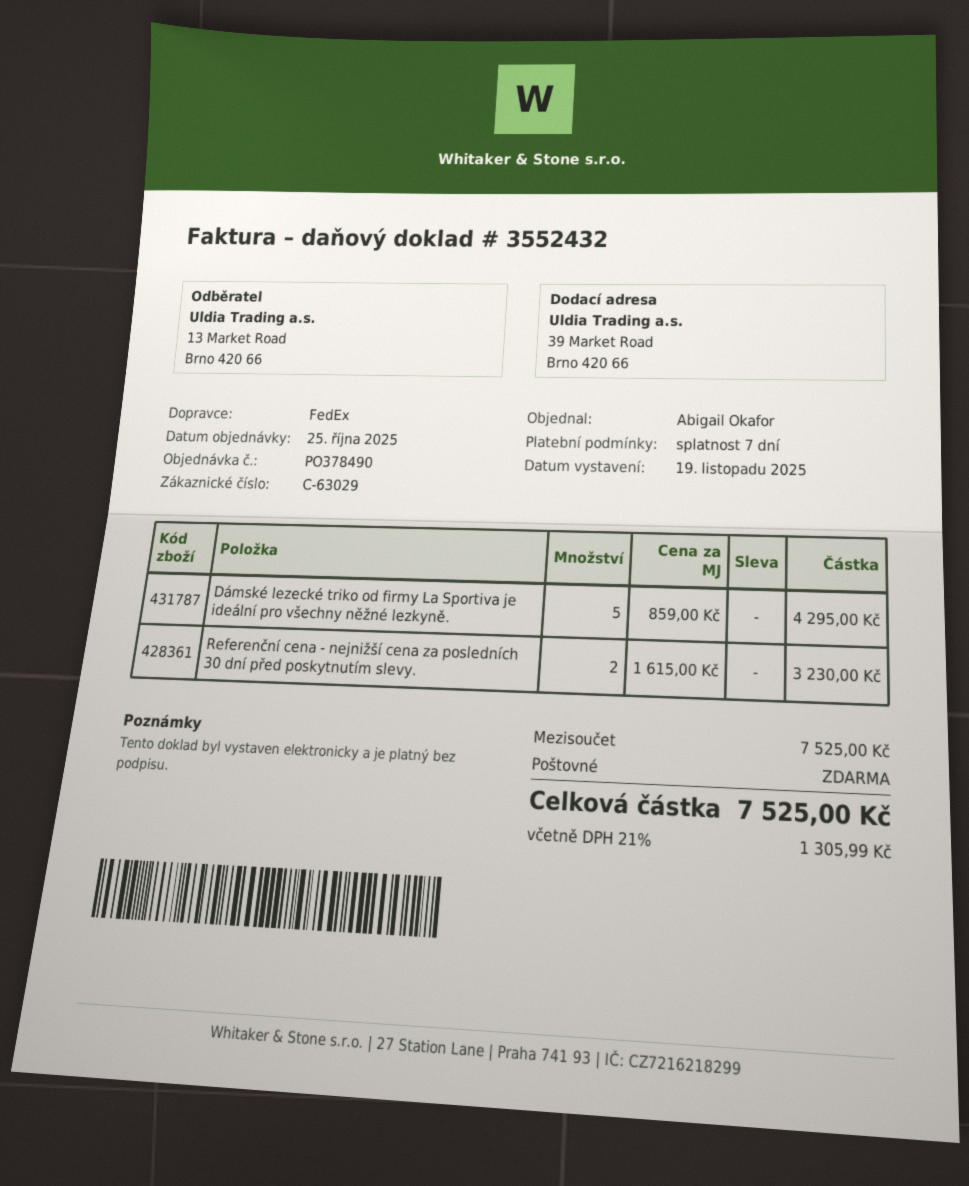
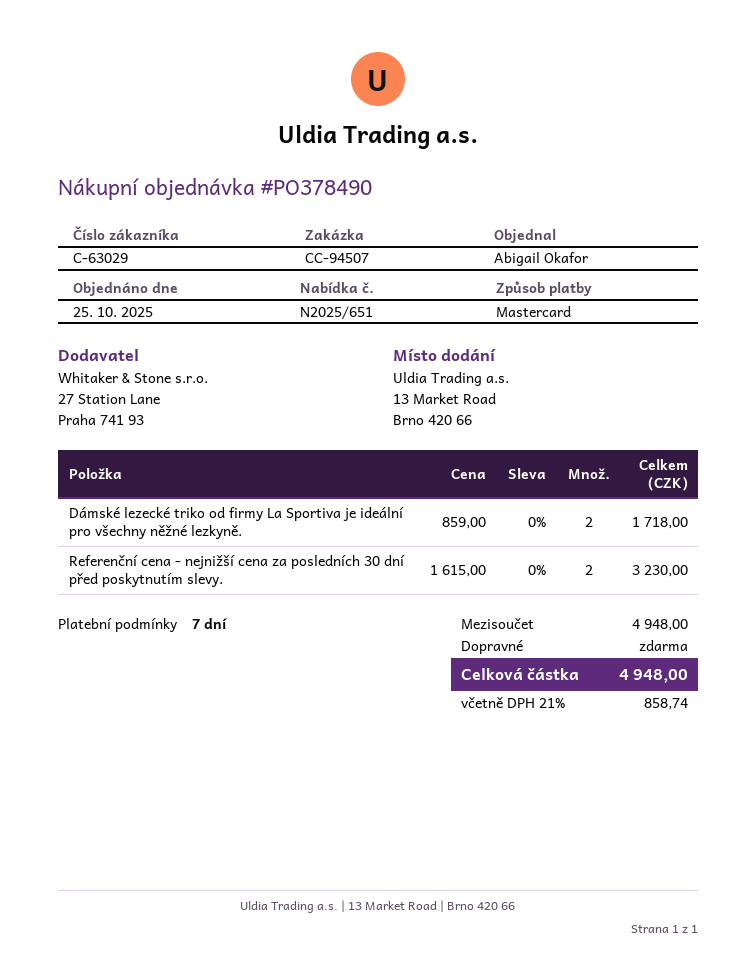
ship to: 39 Market Road, Brno 420 66 -> 13 Market Road, Brno 420 66
Dámské lezecké triko od firmy La Sportiva je ideální pro všechny něžné lezkyně.: 5 x 859.00 = 4295.00 -> 2 x 859.00 = 1718.00
subtotal: 7525.00 -> 4948.00
tax: 21% = 1305.99 -> 21% = 858.74
total: 7525.00 -> 4948.00

